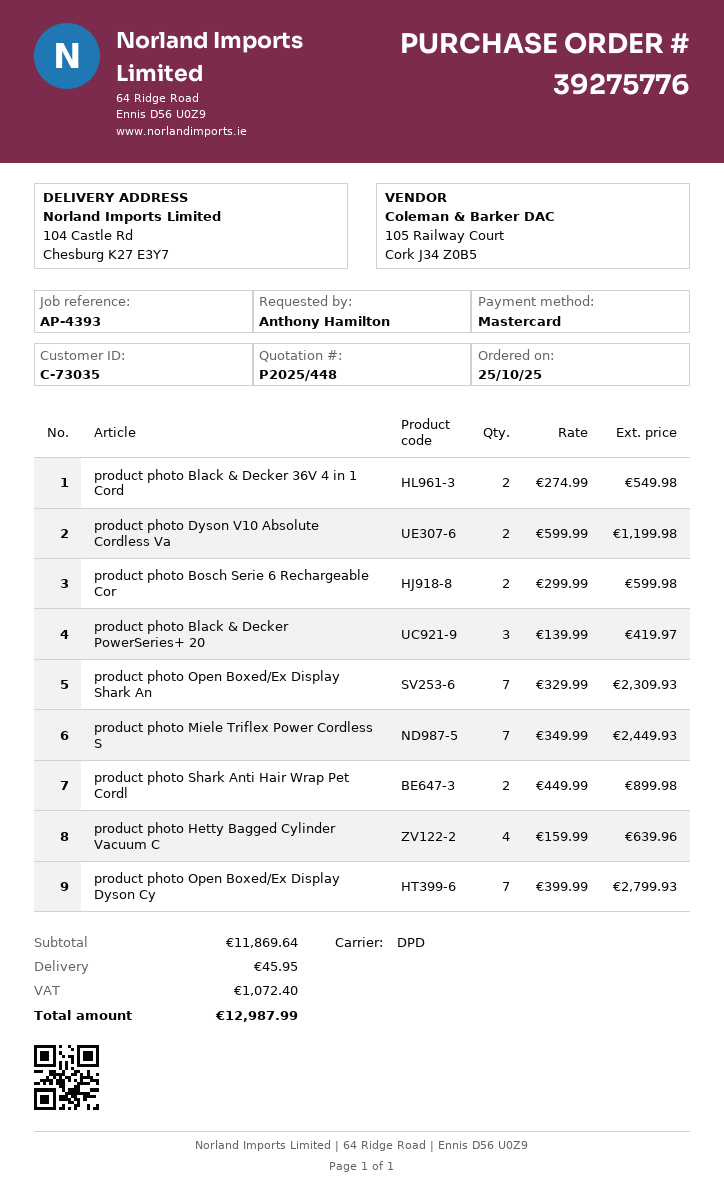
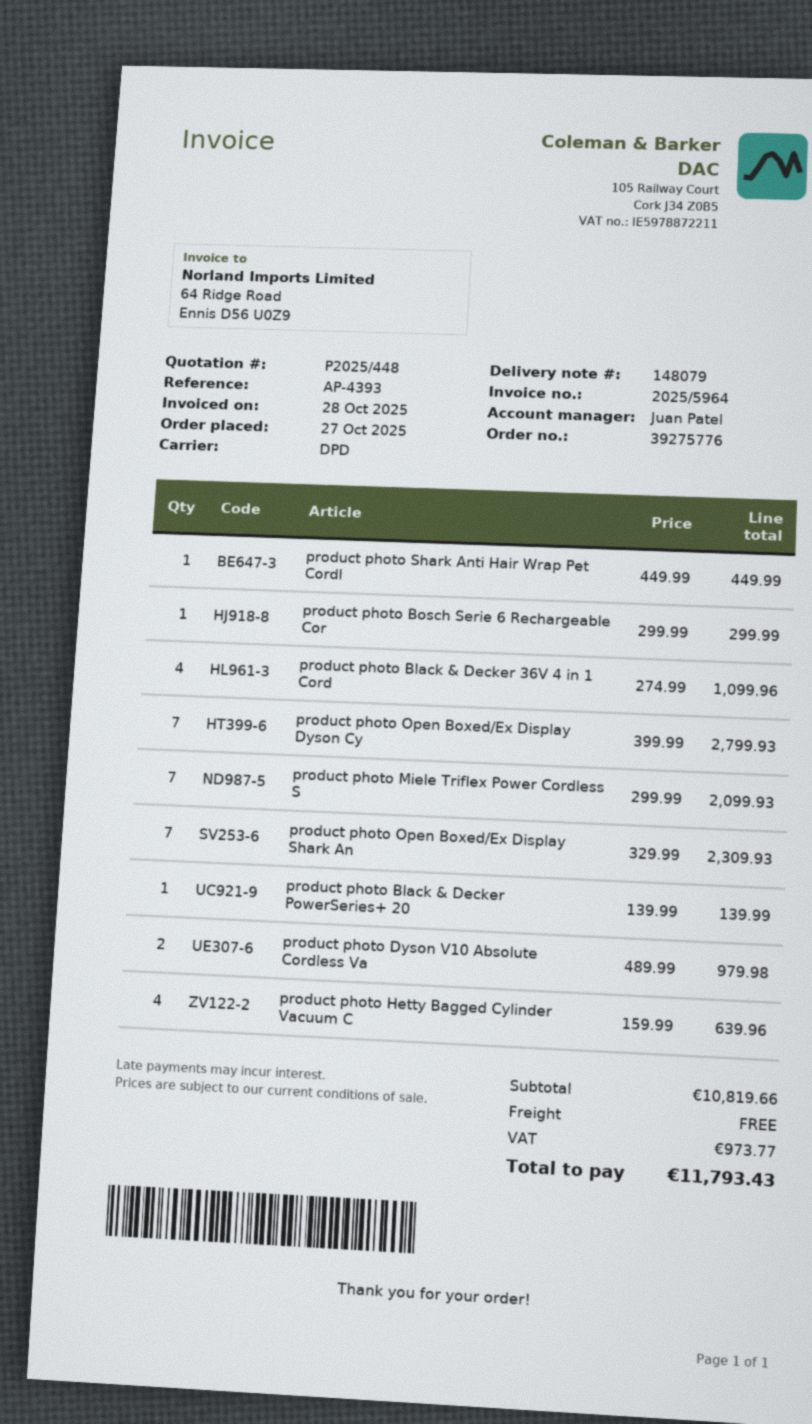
order date: 2025-10-25 -> 2025-10-27
product photo Black & Decker 36V 4 in 1 Cord: 2 x 274.99 = 549.98 -> 4 x 274.99 = 1099.96
product photo Dyson V10 Absolute Cordless Va: 2 x 599.99 = 1199.98 -> 2 x 489.99 = 979.98
product photo Bosch Serie 6 Rechargeable Cor: 2 x 299.99 = 599.98 -> 1 x 299.99 = 299.99
product photo Black & Decker PowerSeries+ 20: 3 x 139.99 = 419.97 -> 1 x 139.99 = 139.99
product photo Miele Triflex Power Cordless S: 7 x 349.99 = 2449.93 -> 7 x 299.99 = 2099.93
product photo Shark Anti Hair Wrap Pet Cordl: 2 x 449.99 = 899.98 -> 1 x 449.99 = 449.99
subtotal: 11869.64 -> 10819.66
shipping: 45.95 -> 0.00
tax: 1072.40 -> 973.77
total: 12987.99 -> 11793.43

